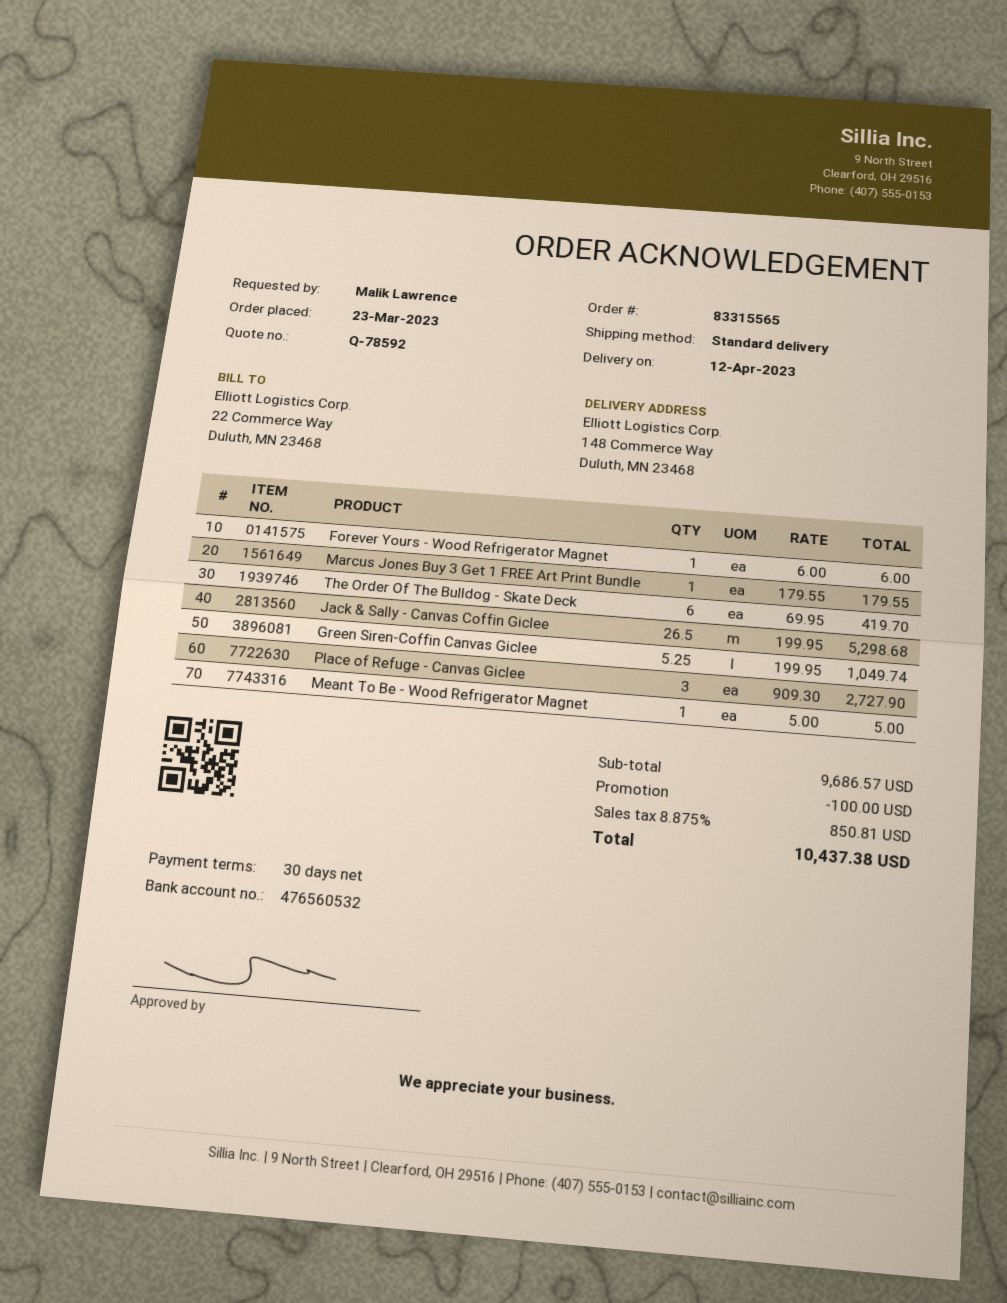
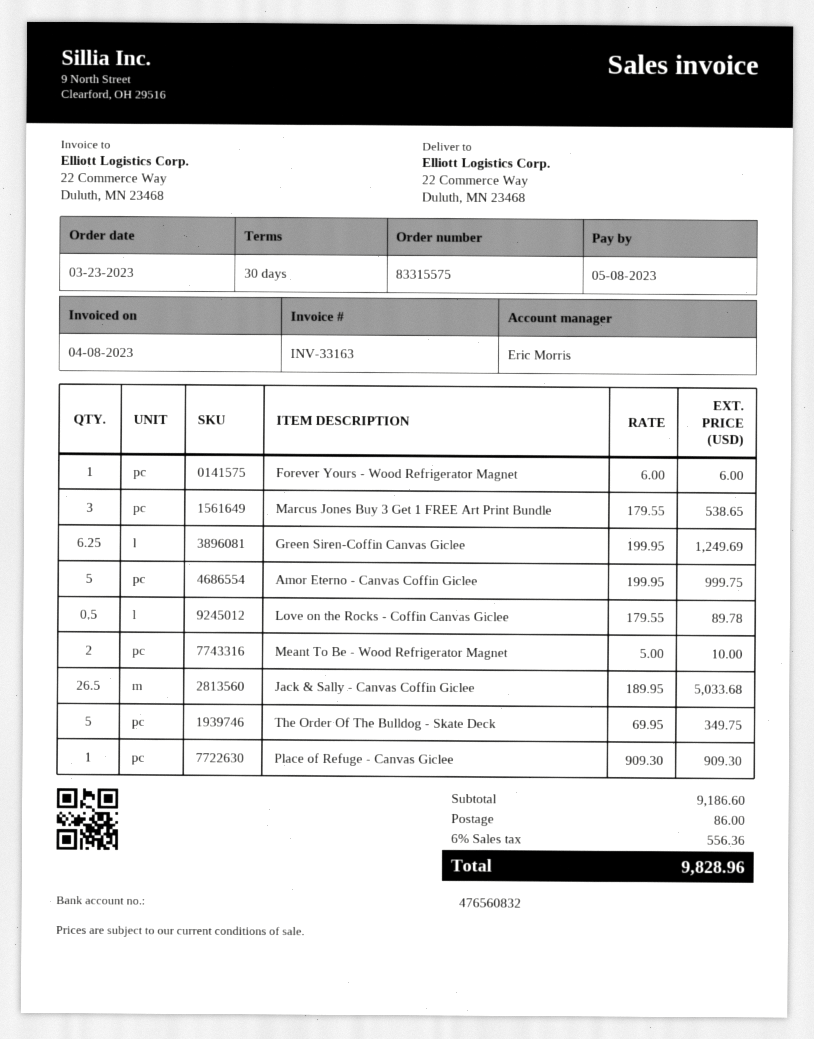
order number: 83315565 -> 83315575
bank account: 476560532 -> 476560832
ship to: 148 Commerce Way, Duluth, MN 23468 -> 22 Commerce Way, Duluth, MN 23468
Marcus Jones Buy 3 Get 1 FREE Art Print Bundle: 1 x 179.55 = 179.55 -> 3 x 179.55 = 538.65
The Order Of The Bulldog - Skate Deck: 6 x 69.95 = 419.70 -> 5 x 69.95 = 349.75
Jack & Sally - Canvas Coffin Giclee: 26.5 x 199.95 = 5298.68 -> 26.5 x 189.95 = 5033.68
Green Siren-Coffin Canvas Giclee: 5.25 x 199.95 = 1049.74 -> 6.25 x 199.95 = 1249.69
Place of Refuge - Canvas Giclee: 3 x 909.30 = 2727.90 -> 1 x 909.30 = 909.30
Meant To Be - Wood Refrigerator Magnet: 1 x 5.00 = 5.00 -> 2 x 5.00 = 10.00
Amor Eterno - Canvas Coffin Giclee: none -> 5 x 199.95 = 999.75
Love on the Rocks - Coffin Canvas Giclee: none -> 0.5 x 179.55 = 89.78
subtotal: 9686.57 -> 9186.60
discount: 100.00 -> none
shipping: none -> 86.00
tax: 8.875% = 850.81 -> 6% = 556.36
total: 10437.38 -> 9828.96

